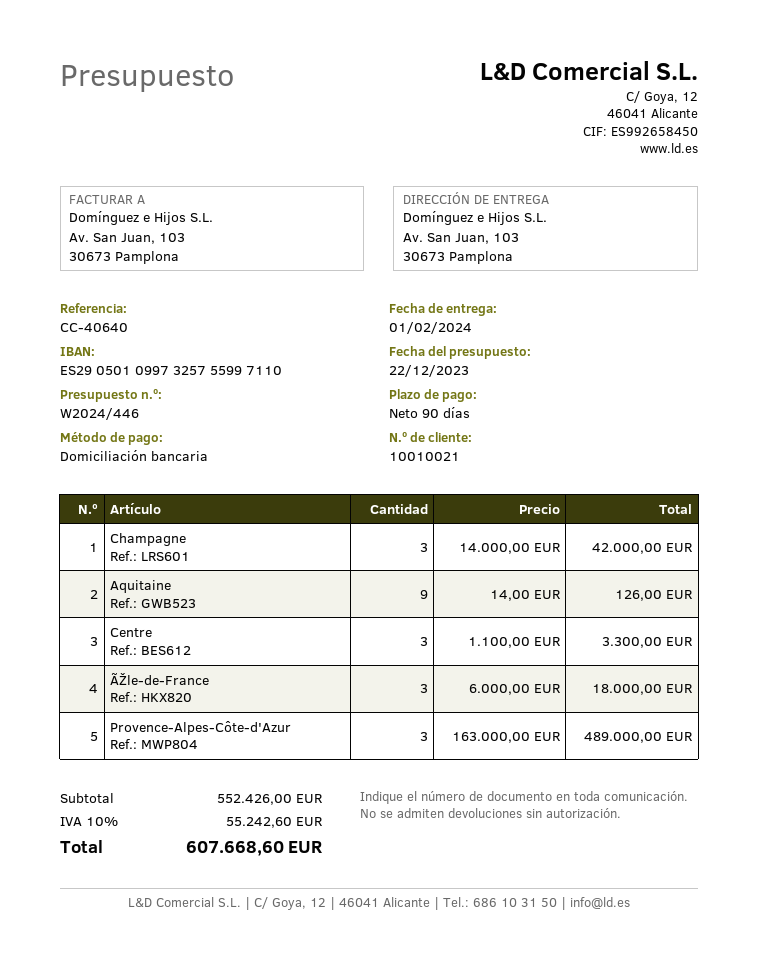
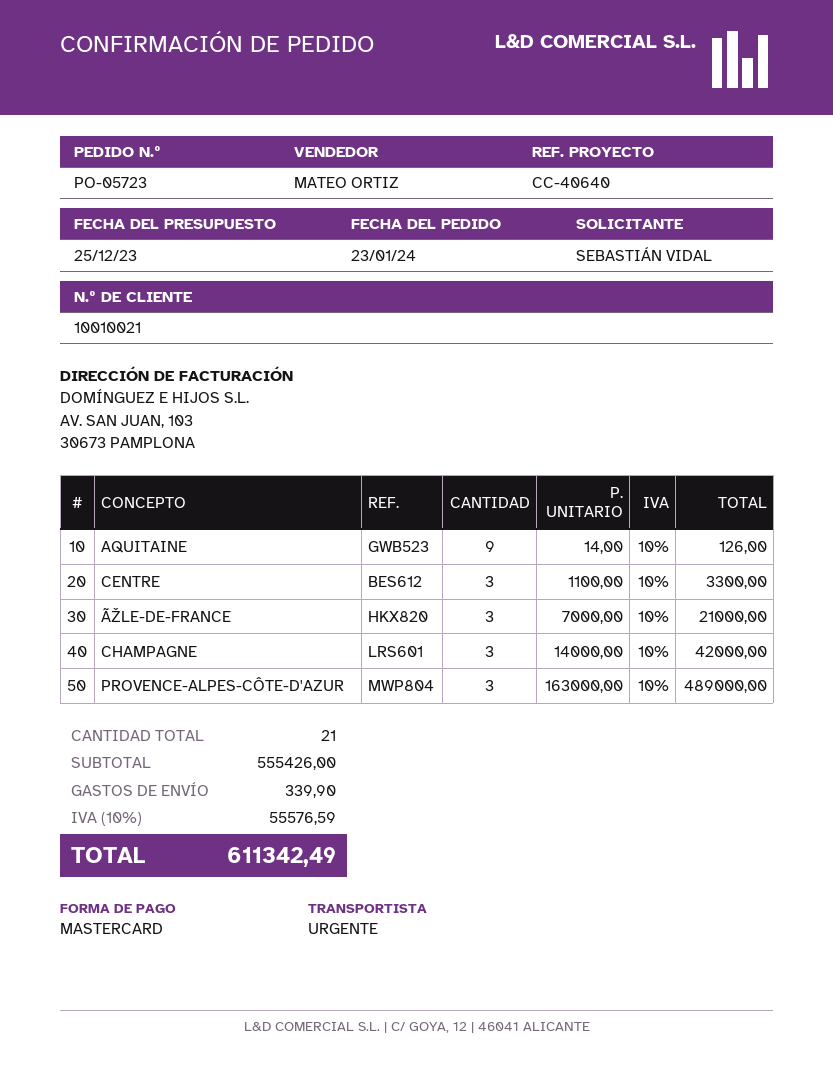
quote date: 2023-12-22 -> 2023-12-25
payment method: direct debit -> Mastercard
ÃŽle-de-France: 3 x 6000.00 = 18000.00 -> 3 x 7000.00 = 21000.00
subtotal: 552426.00 -> 555426.00
shipping: none -> 339.90
tax: 10% = 55242.60 -> 10% = 55576.59
total: 607668.60 -> 611342.49

